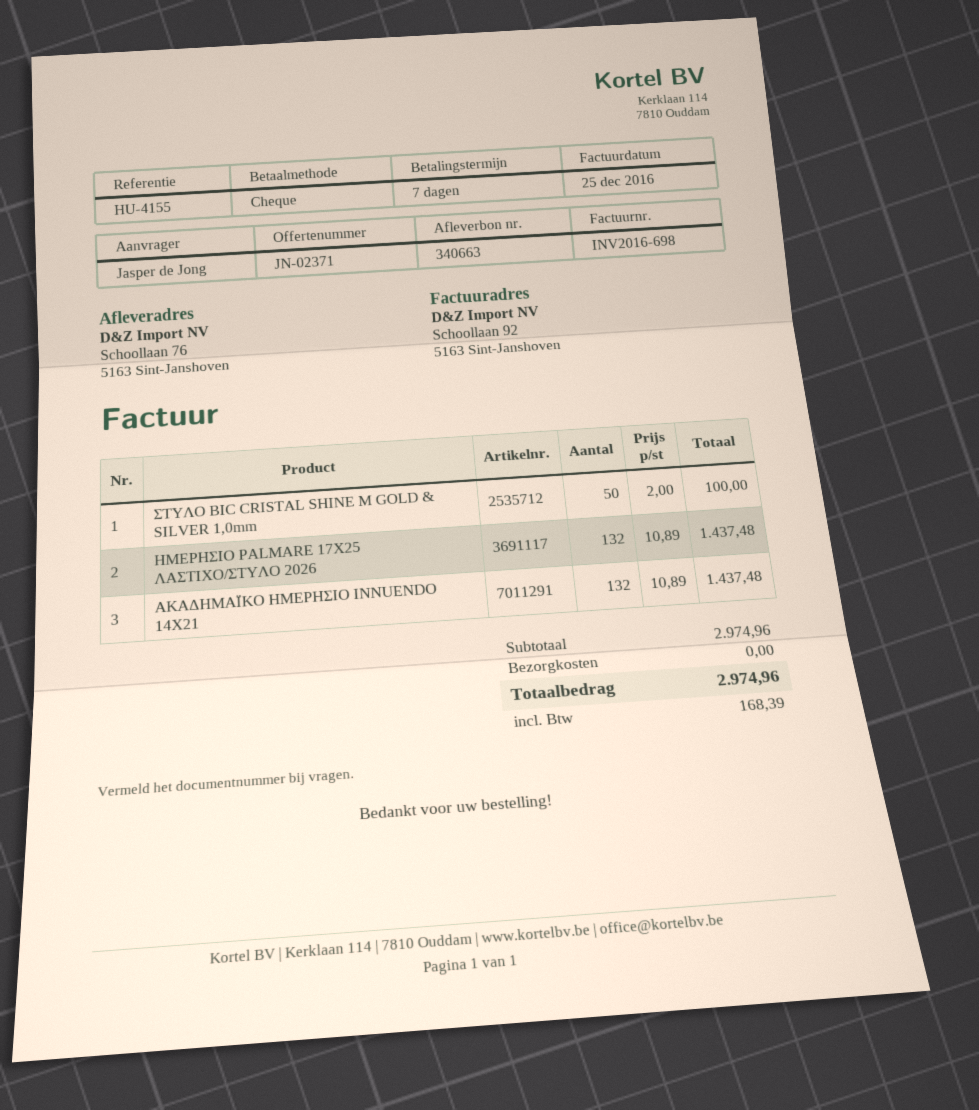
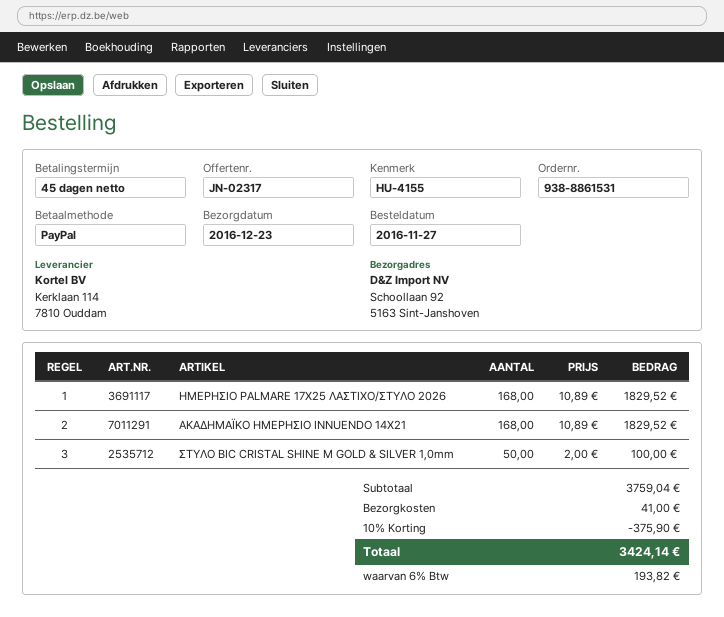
quote number: JN-02371 -> JN-02317
payment terms: 7 days -> 45 days
payment method: cheque -> PayPal
ship to: Schoollaan 76, 5163 Sint-Janshoven -> Schoollaan 92, 5163 Sint-Janshoven
HMEPHΣIO PALMARE 17X25 ΛAΣTIXO/ΣΤΥΛΟ 2026: 132 x 10.89 = 1437.48 -> 168 x 10.89 = 1829.52
ΑΚΑΔΗΜΑΪΚΟ ΗΜΕΡΗΣΙΟ INNUENDO 14Χ21: 132 x 10.89 = 1437.48 -> 168 x 10.89 = 1829.52
subtotal: 2974.96 -> 3759.04
discount: none -> 10% = 375.90
shipping: 0.00 -> 41.00
tax: 168.39 -> 193.82
total: 2974.96 -> 3424.14

